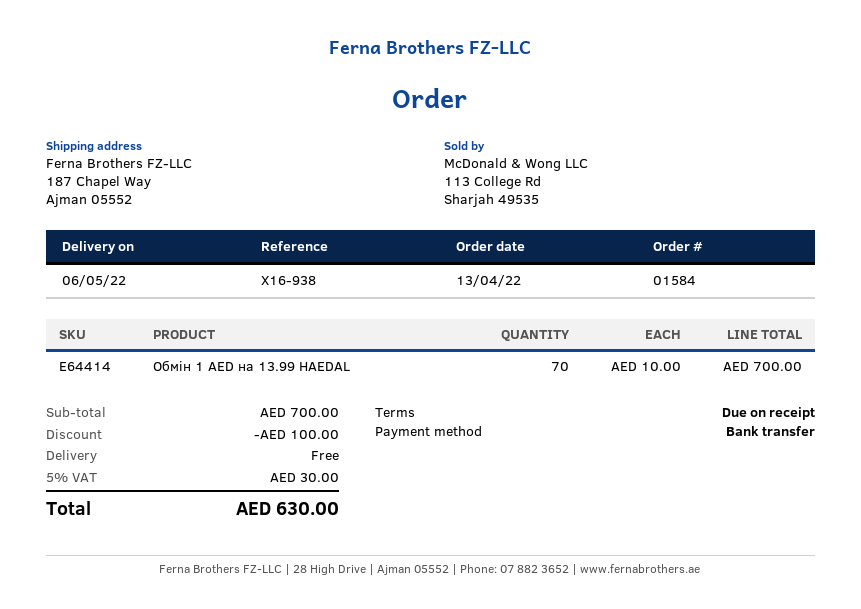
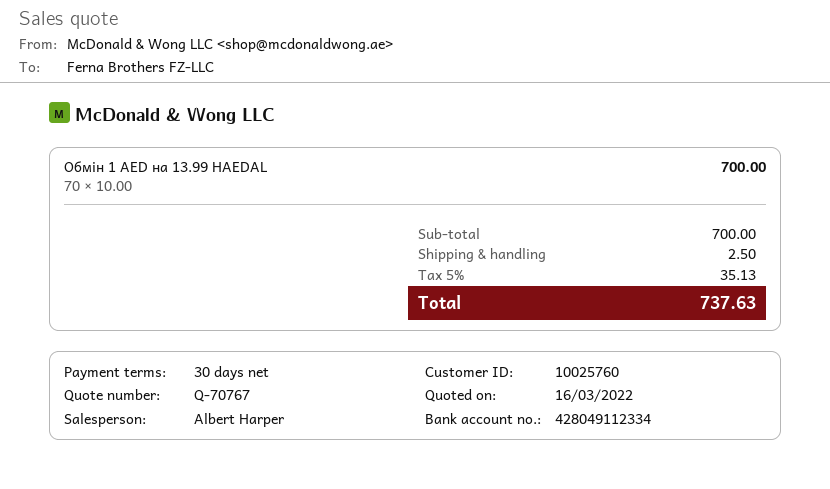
payment terms: on receipt -> 30 days
discount: 100.00 -> none
shipping: 0.00 -> 2.50
tax: 5% = 30.00 -> 5% = 35.13
total: 630.00 -> 737.63

